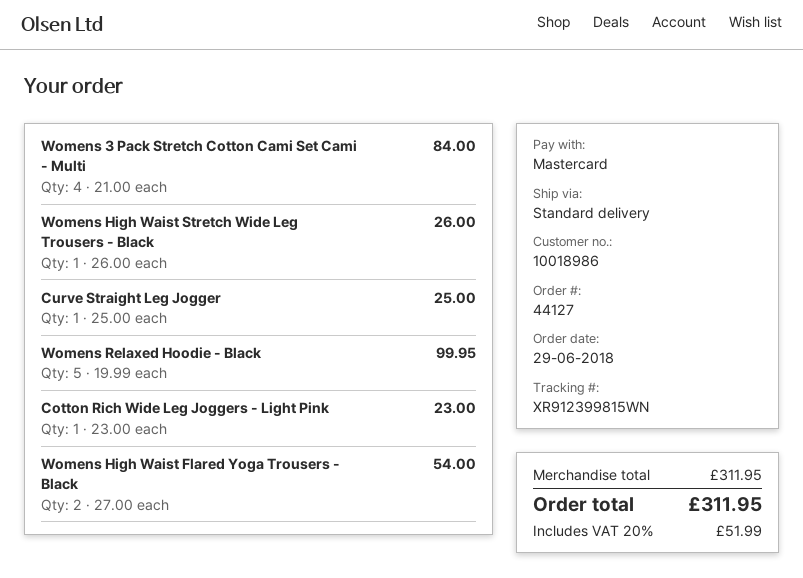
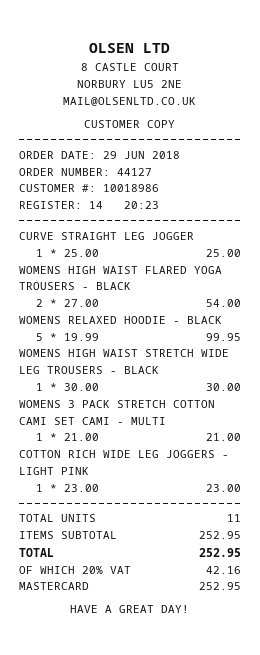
Womens 3 Pack Stretch Cotton Cami Set Cami - Multi: 4 x 21.00 = 84.00 -> 1 x 21.00 = 21.00
Womens High Waist Stretch Wide Leg Trousers - Black: 1 x 26.00 = 26.00 -> 1 x 30.00 = 30.00
subtotal: 311.95 -> 252.95
tax: 20% = 51.99 -> 20% = 42.16
total: 311.95 -> 252.95

